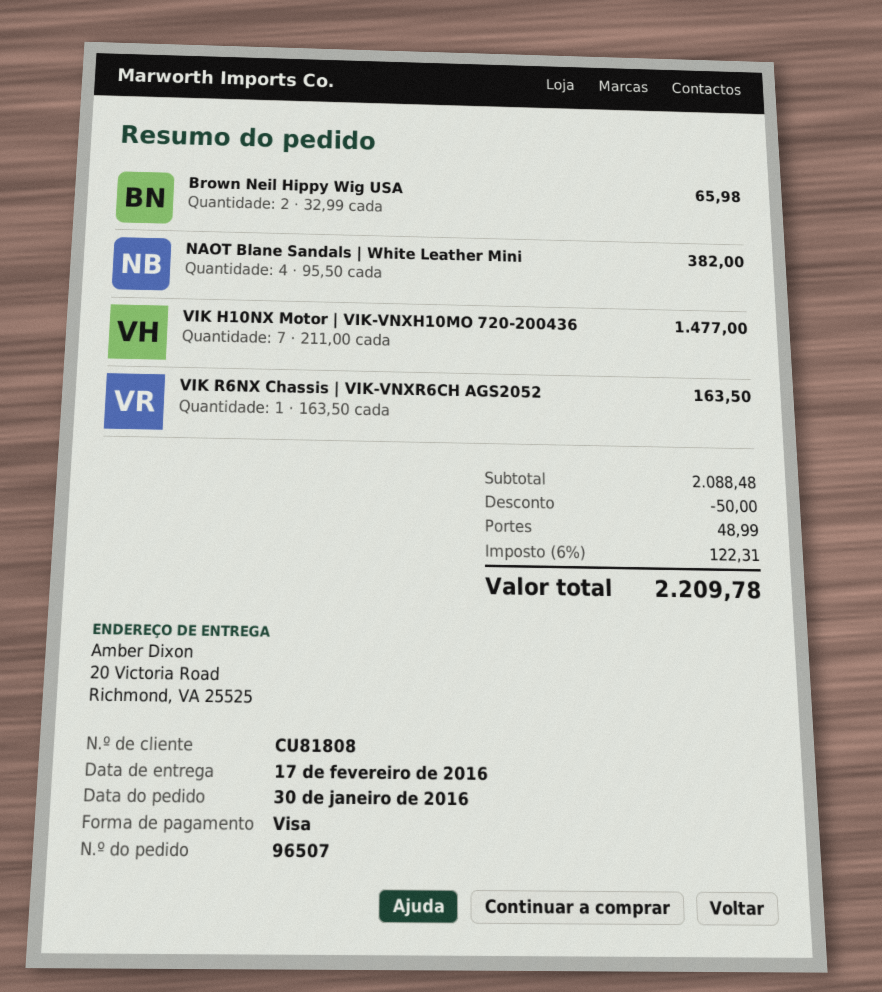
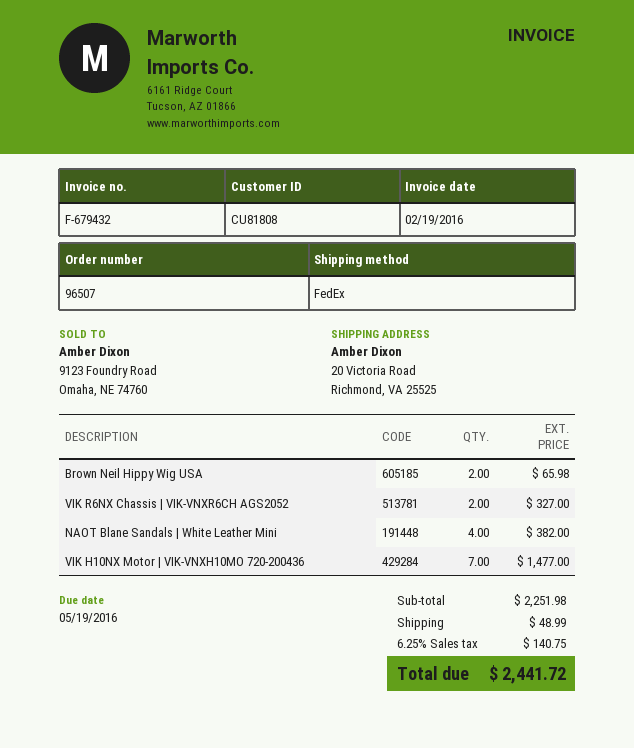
VIK R6NX Chassis | VIK-VNXR6CH AGS2052: 1 for 163.50 -> 2 for 327.00
subtotal: 2088.48 -> 2251.98
discount: 50.00 -> none
tax: 6% = 122.31 -> 6.25% = 140.75
total: 2209.78 -> 2441.72

